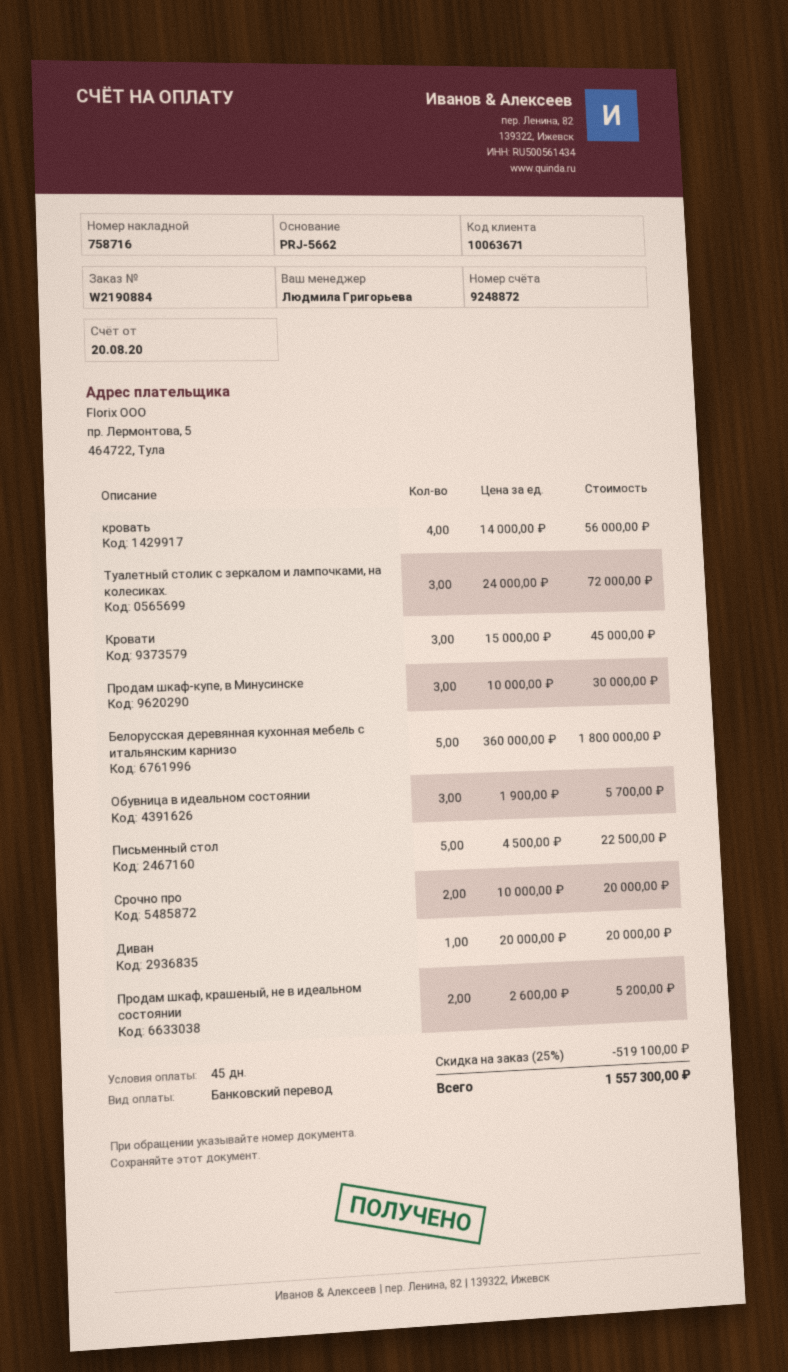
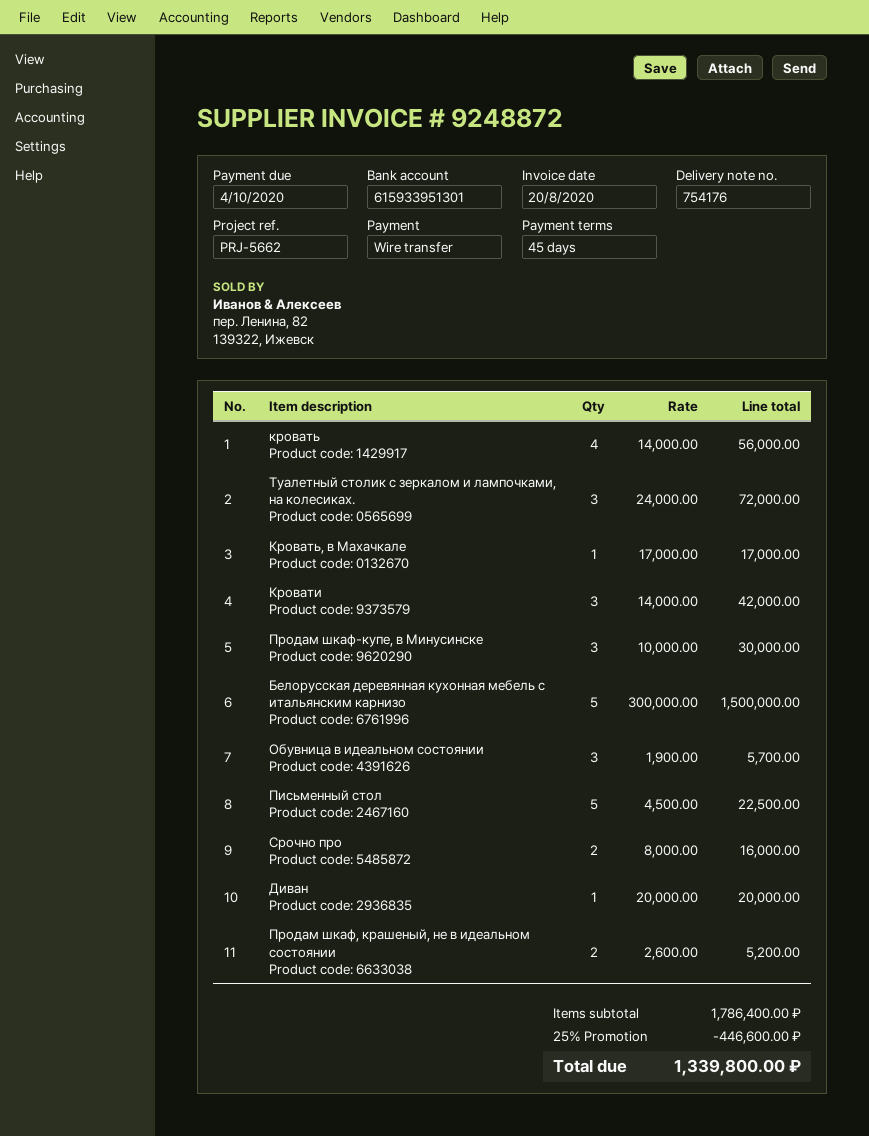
delivery note number: 758716 -> 754176
Кровати: 3 x 15000.00 = 45000.00 -> 3 x 14000.00 = 42000.00
Белорусская деревянная кухонная мебель с итальянским карнизо: 5 x 360000.00 = 1800000.00 -> 5 x 300000.00 = 1500000.00
Срочно про: 2 x 10000.00 = 20000.00 -> 2 x 8000.00 = 16000.00
Кровать, в Махачкале: none -> 1 x 17000.00 = 17000.00
discount: 25% = 519100.00 -> 25% = 446600.00
total: 1557300.00 -> 1339800.00

